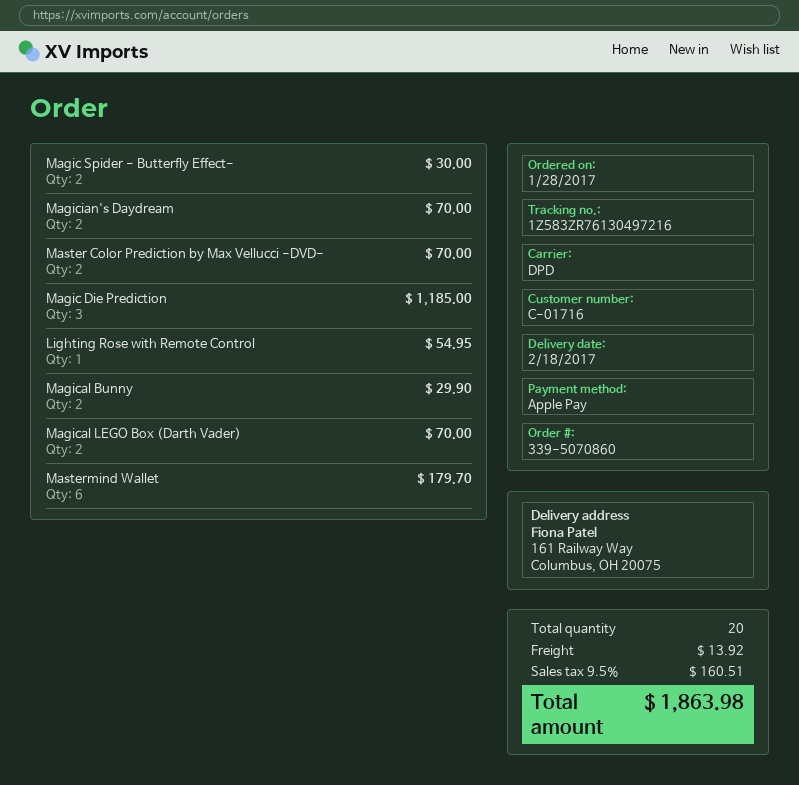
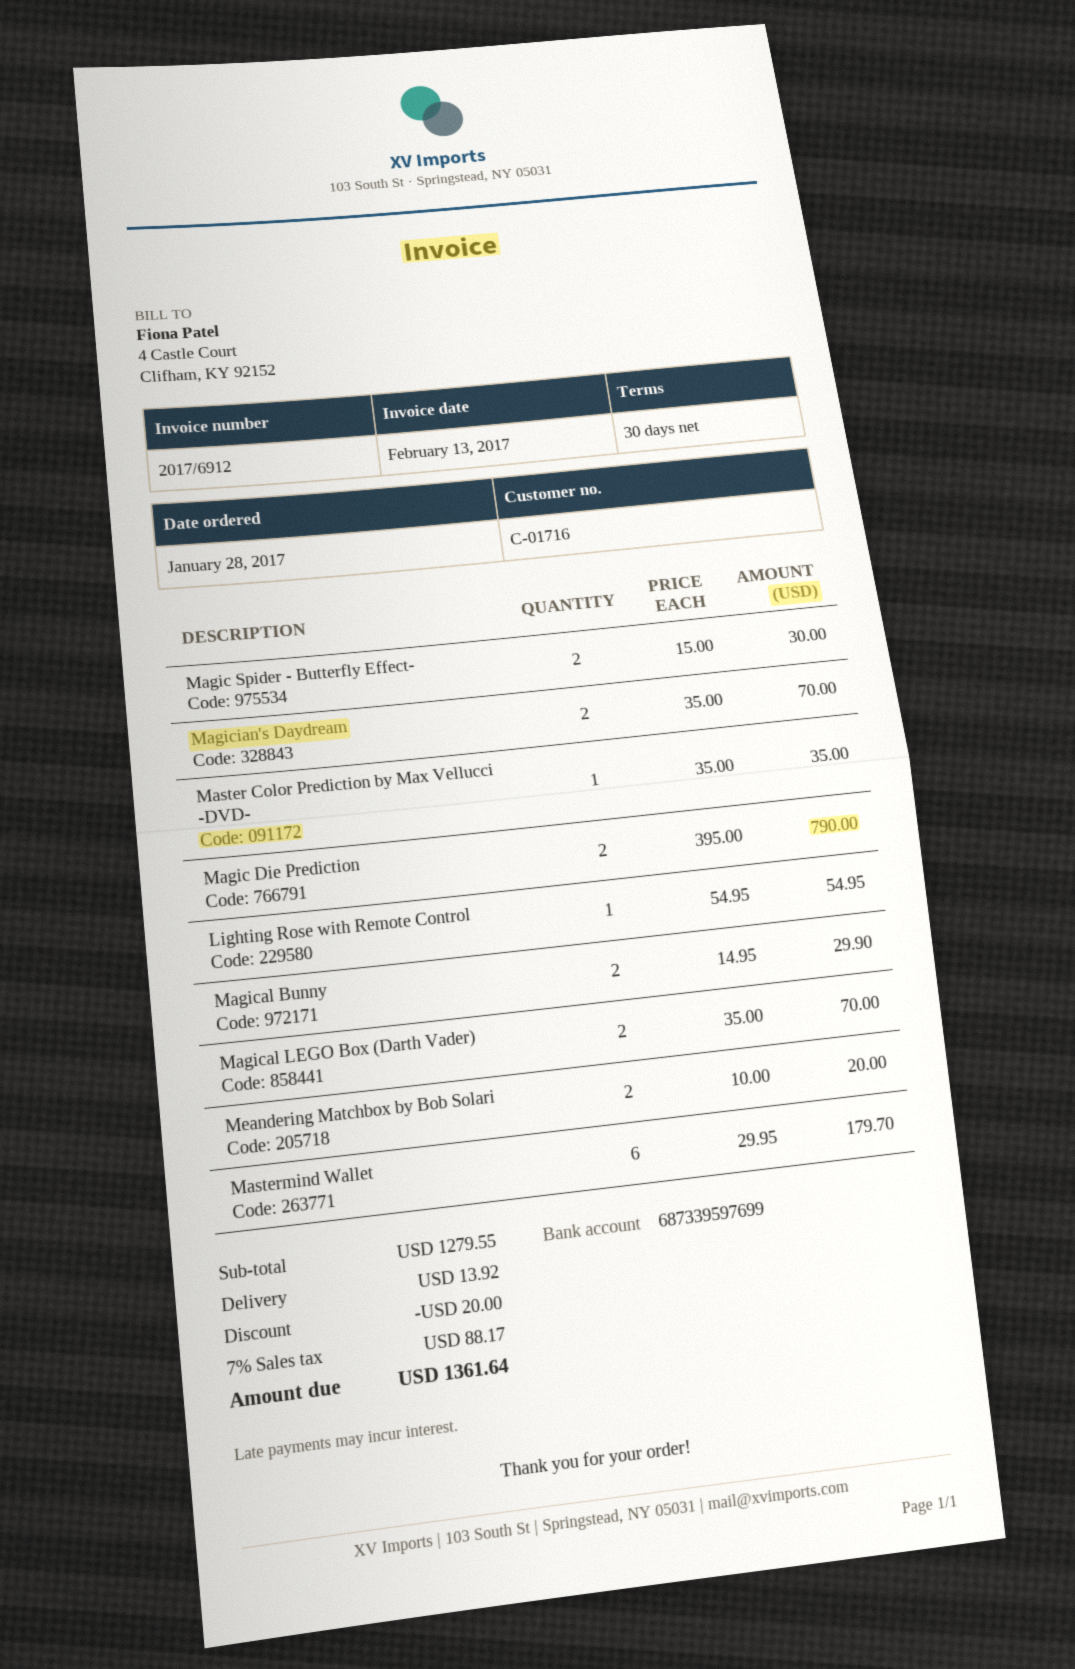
Master Color Prediction by Max Vellucci -DVD-: 2 for 70.00 -> 1 for 35.00
Magic Die Prediction: 3 for 1185.00 -> 2 for 790.00
Meandering Matchbox by Bob Solari: none -> 2 for 20.00
discount: none -> 20.00
tax: 9.5% = 160.51 -> 7% = 88.17
total: 1863.98 -> 1361.64

